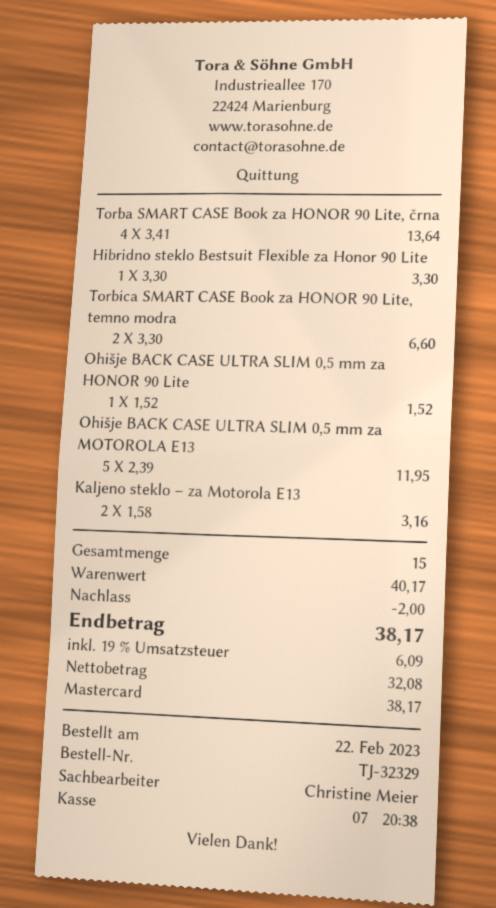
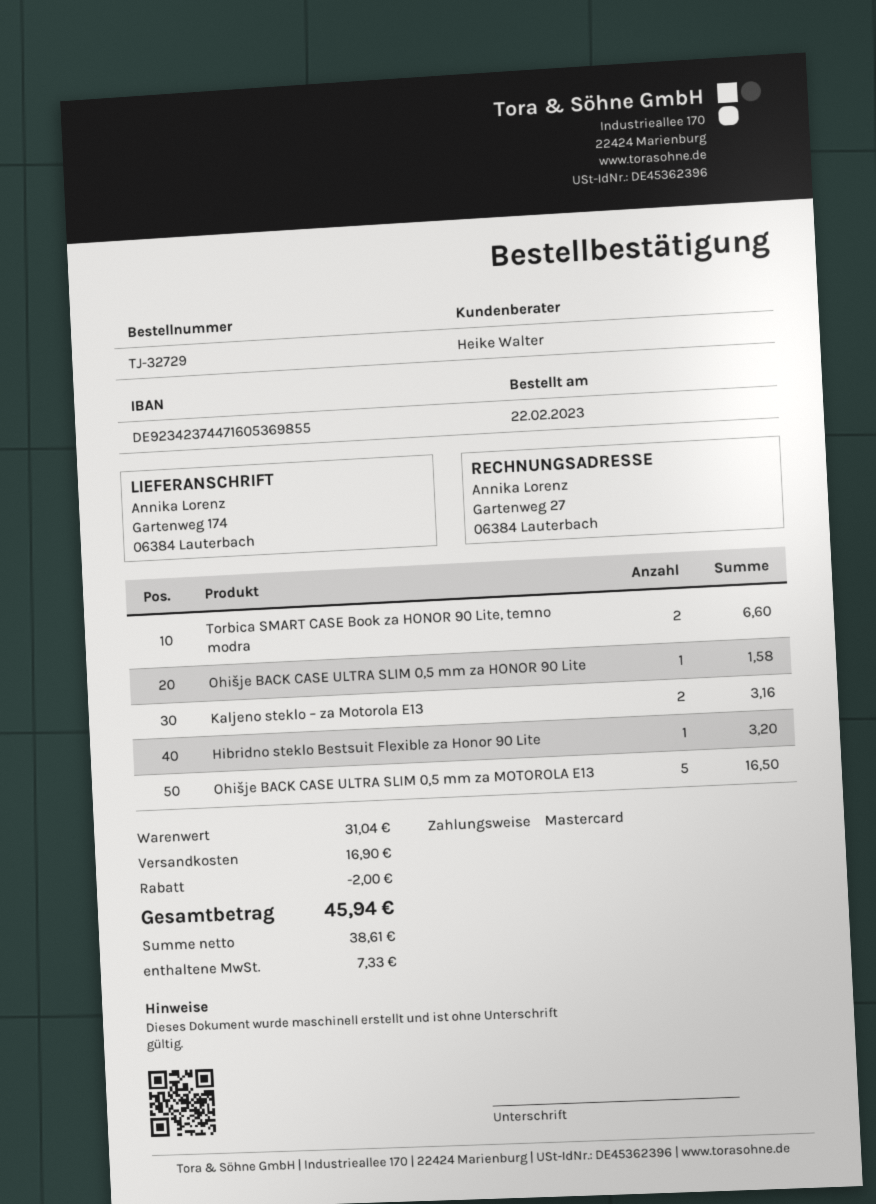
order number: TJ-32329 -> TJ-32729
sales rep: Christine Meier -> Heike Walter
Torba SMART CASE Book za HONOR 90 Lite, črna: 4 for 13.64 -> none
Hibridno steklo Bestsuit Flexible za Honor 90 Lite: 1 for 3.30 -> 1 for 3.20
Ohišje BACK CASE ULTRA SLIM 0,5 mm za HONOR 90 Lite: 1 for 1.52 -> 1 for 1.58
Ohišje BACK CASE ULTRA SLIM 0,5 mm za MOTOROLA E13: 5 for 11.95 -> 5 for 16.50
subtotal: 40.17 -> 31.04
shipping: none -> 16.90
net: 32.08 -> 38.61
tax: 6.09 -> 7.33
total: 38.17 -> 45.94

